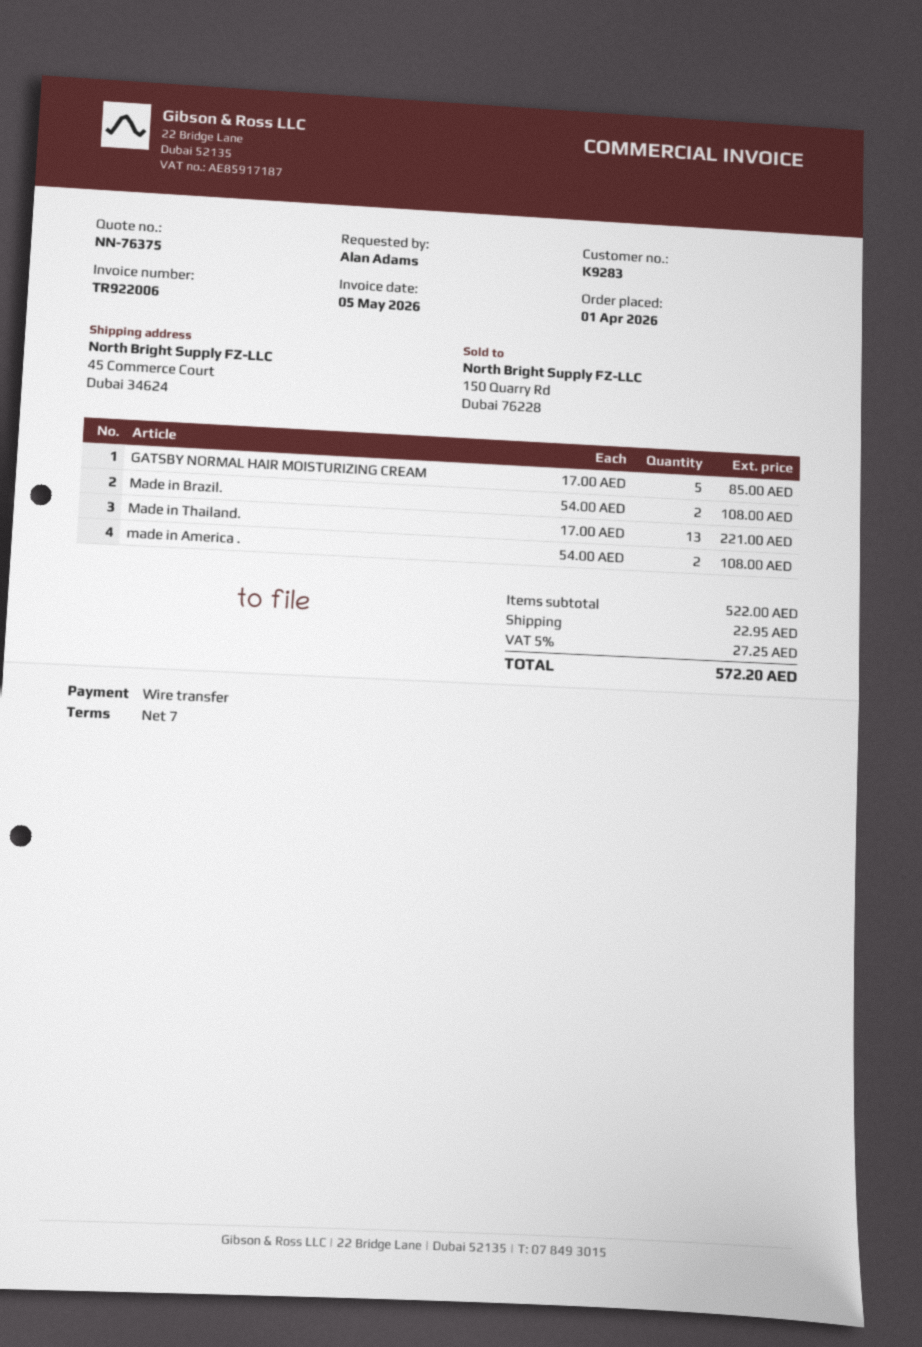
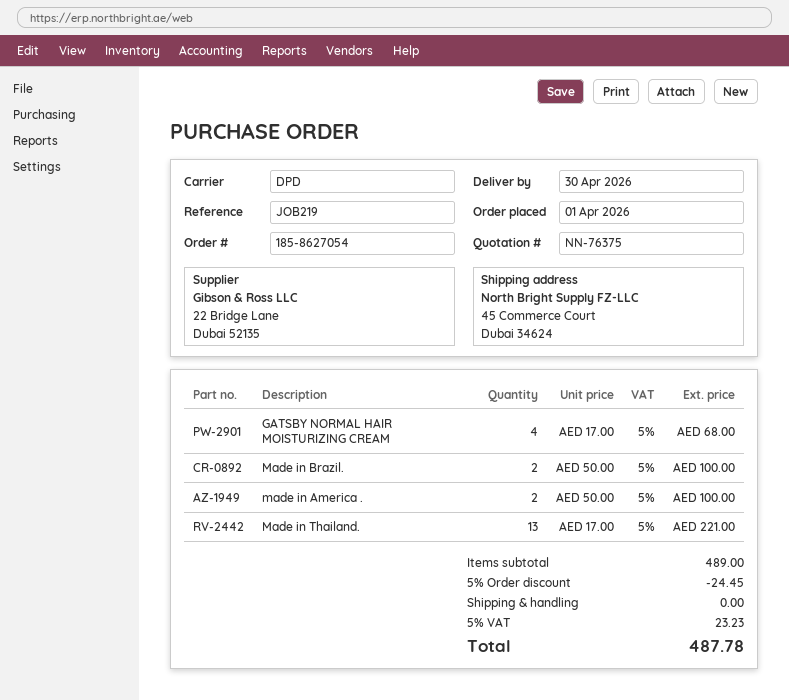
GATSBY NORMAL HAIR MOISTURIZING CREAM: 5 x 17.00 = 85.00 -> 4 x 17.00 = 68.00
Made in Brazil.: 2 x 54.00 = 108.00 -> 2 x 50.00 = 100.00
made in America .: 2 x 54.00 = 108.00 -> 2 x 50.00 = 100.00
subtotal: 522.00 -> 489.00
discount: none -> 5% = 24.45
shipping: 22.95 -> 0.00
tax: 5% = 27.25 -> 5% = 23.23
total: 572.20 -> 487.78

